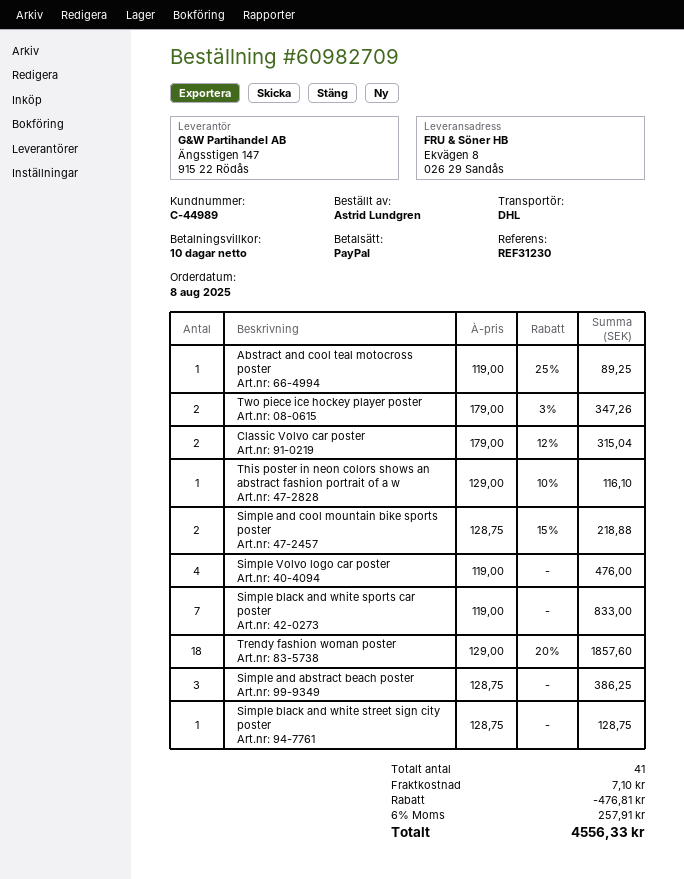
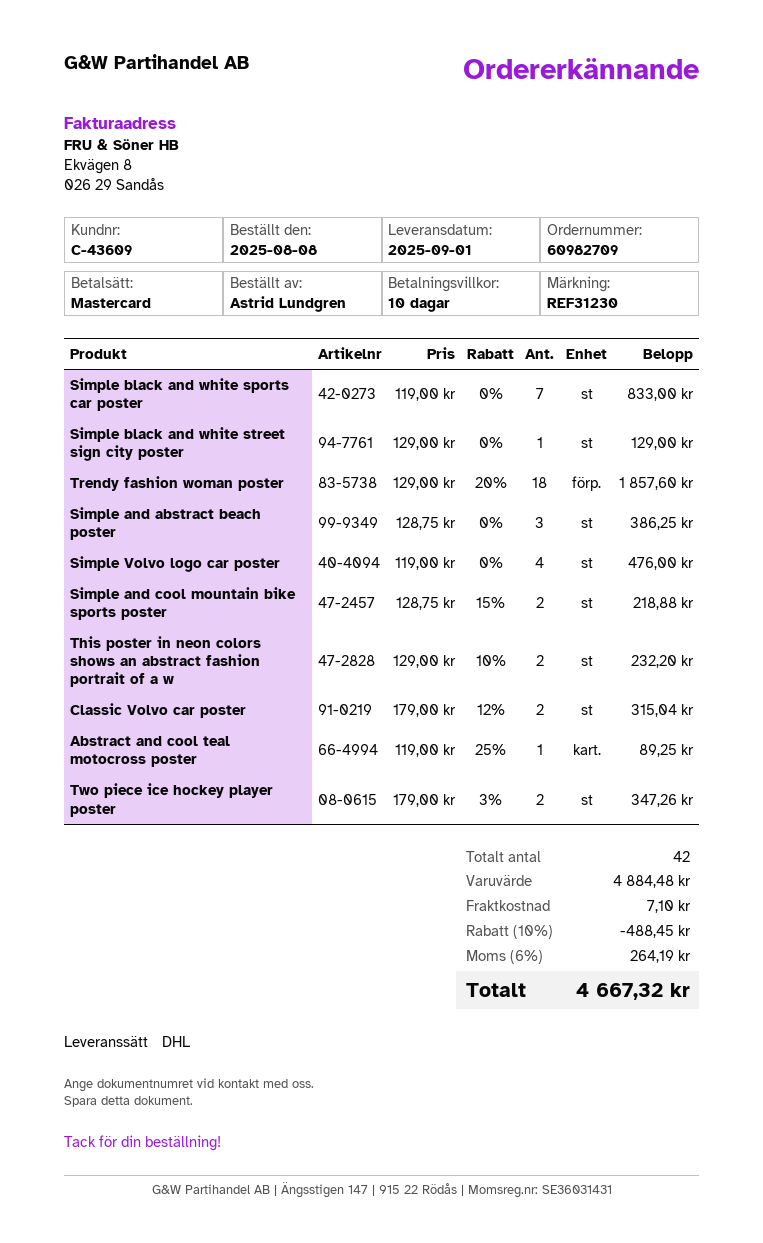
customer number: C-44989 -> C-43609
payment method: PayPal -> Mastercard
This poster in neon colors shows an abstract fashion portrait of a w: 1 x 129.00 - 10% = 116.10 -> 2 x 129.00 - 10% = 232.20
Simple black and white street sign city poster: 1 x 128.75 = 128.75 -> 1 x 129.00 = 129.00
total quantity: 41 -> 42
discount: 476.81 -> 488.45
tax: 6% = 257.91 -> 6% = 264.19
total: 4556.33 -> 4667.32

